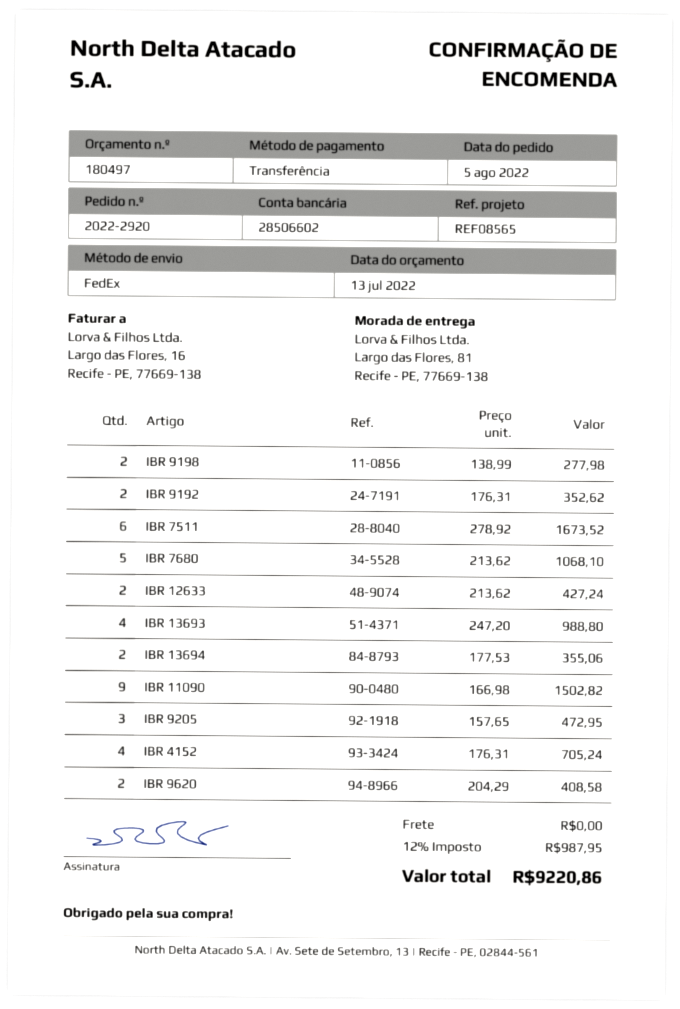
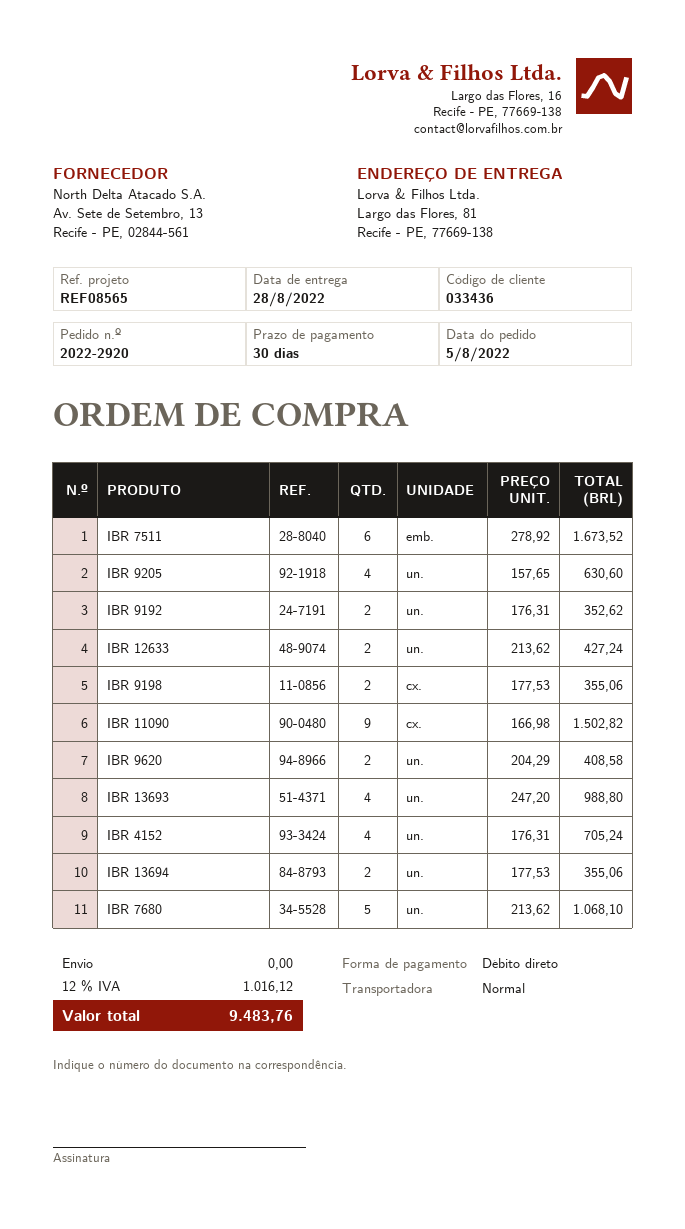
payment method: bank transfer -> direct debit
shipping method: FedEx -> standard
IBR 9198: 2 x 138.99 = 277.98 -> 2 x 177.53 = 355.06
IBR 9205: 3 x 157.65 = 472.95 -> 4 x 157.65 = 630.60
tax: 12% = 987.95 -> 12% = 1016.12
total: 9220.86 -> 9483.76

